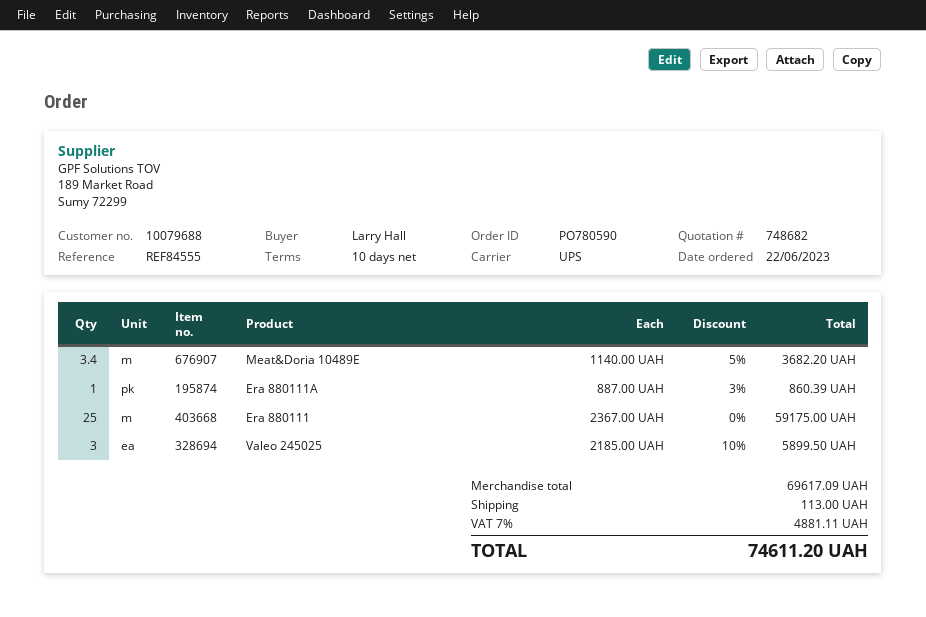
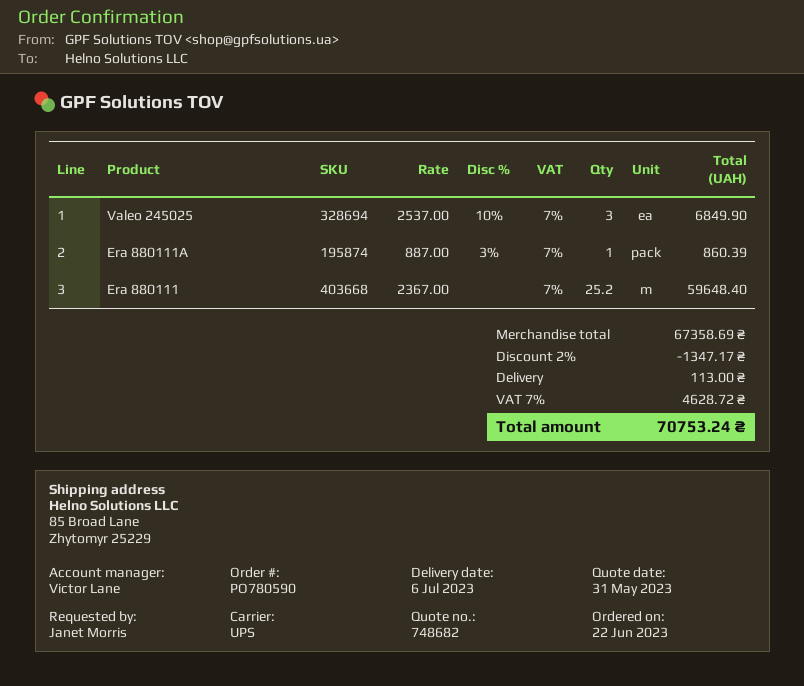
ordered by: Larry Hall -> Janet Morris
Meat&Doria 10489E: 3.4 x 1140.00 - 5% = 3682.20 -> none
Era 880111: 25 x 2367.00 = 59175.00 -> 25.2 x 2367.00 = 59648.40
Valeo 245025: 3 x 2185.00 - 10% = 5899.50 -> 3 x 2537.00 - 10% = 6849.90
subtotal: 69617.09 -> 67358.69
discount: none -> 2% = 1347.17
tax: 7% = 4881.11 -> 7% = 4628.72
total: 74611.20 -> 70753.24

